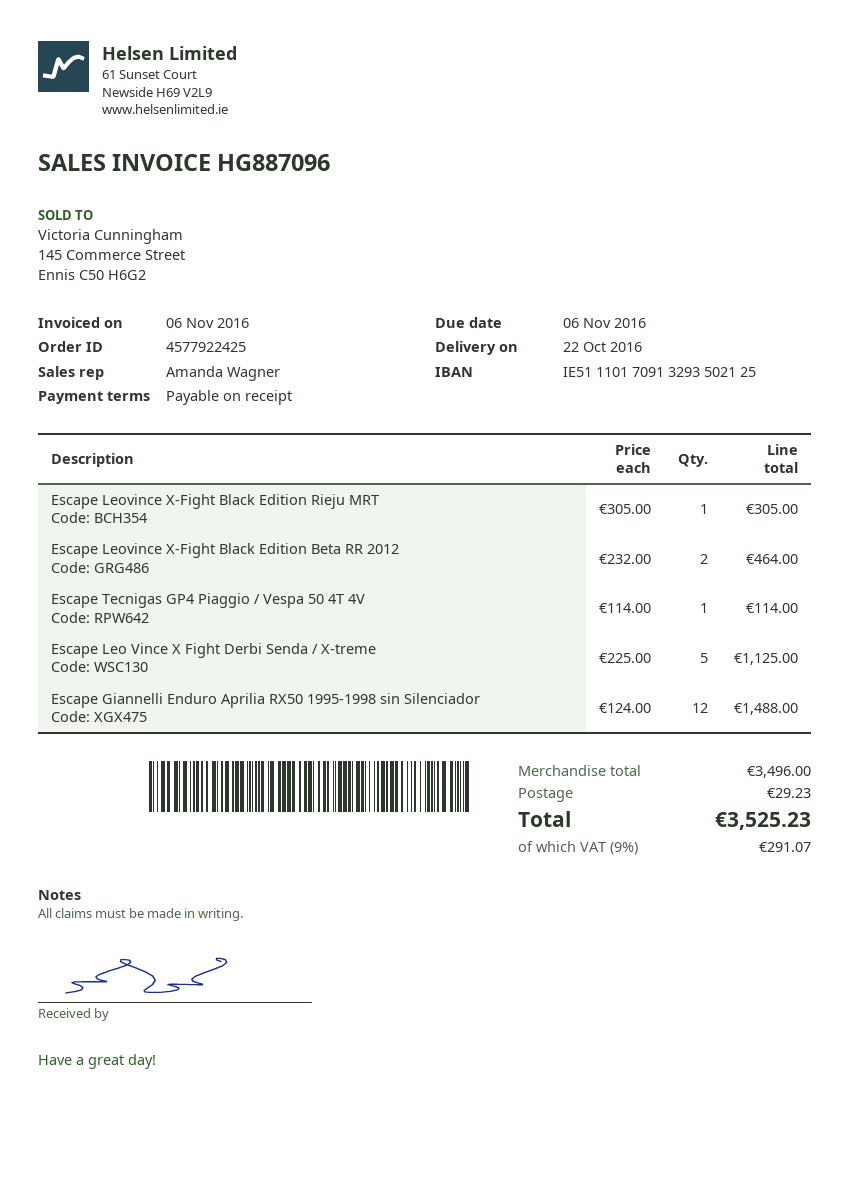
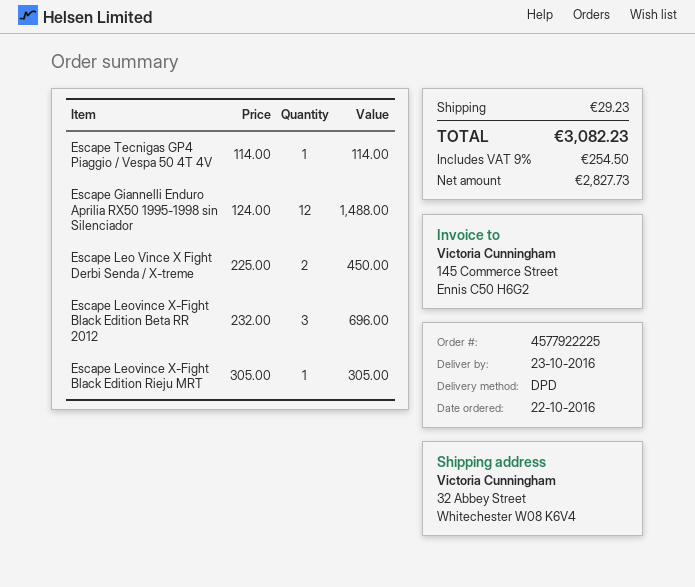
order number: 4577922425 -> 4577922225
delivery date: 2016-10-22 -> 2016-10-23
Escape Leovince X-Fight Black Edition Beta RR 2012: 2 x 232.00 = 464.00 -> 3 x 232.00 = 696.00
Escape Leo Vince X Fight Derbi Senda / X-treme: 5 x 225.00 = 1125.00 -> 2 x 225.00 = 450.00
tax: 9% = 291.07 -> 9% = 254.50
total: 3525.23 -> 3082.23

